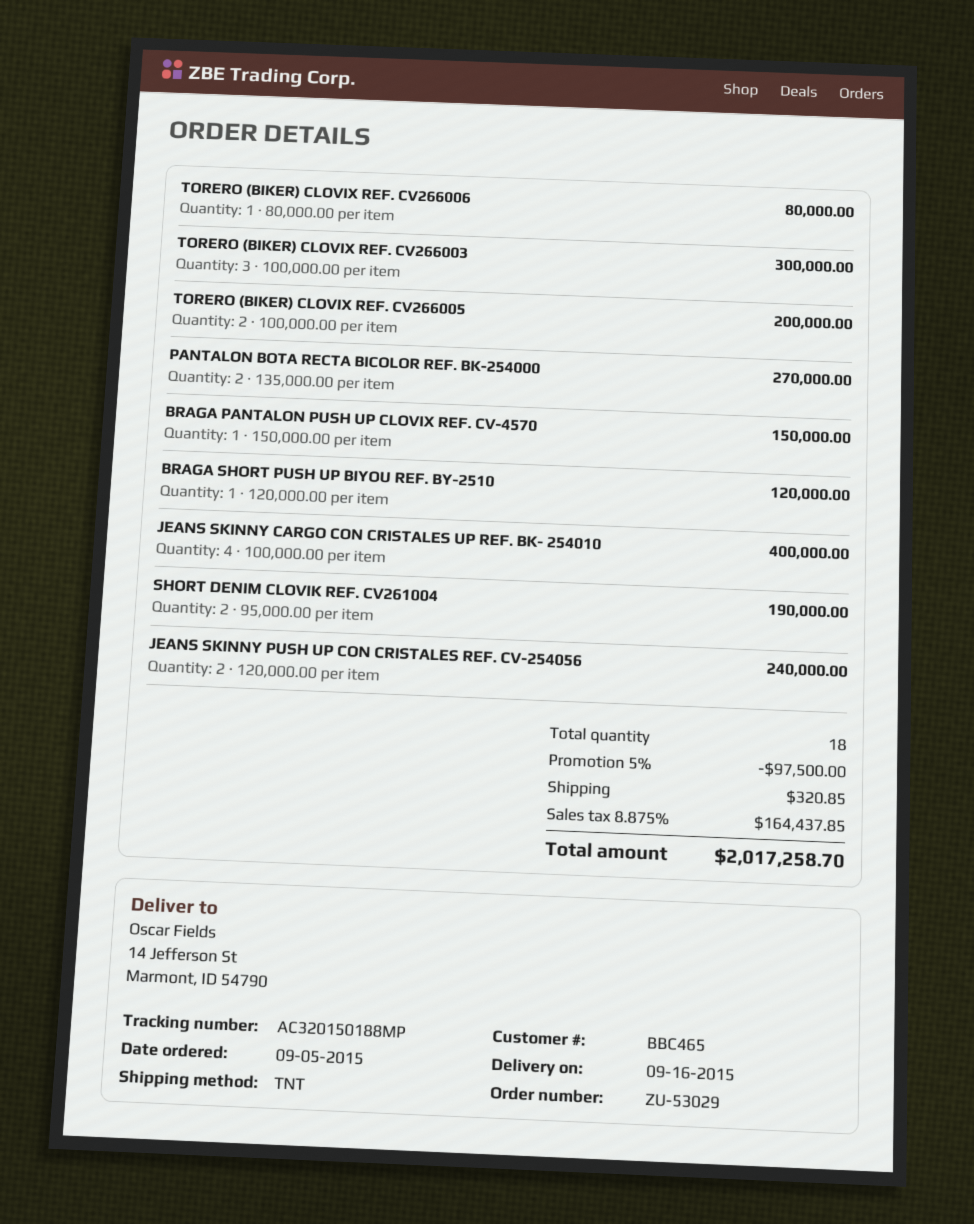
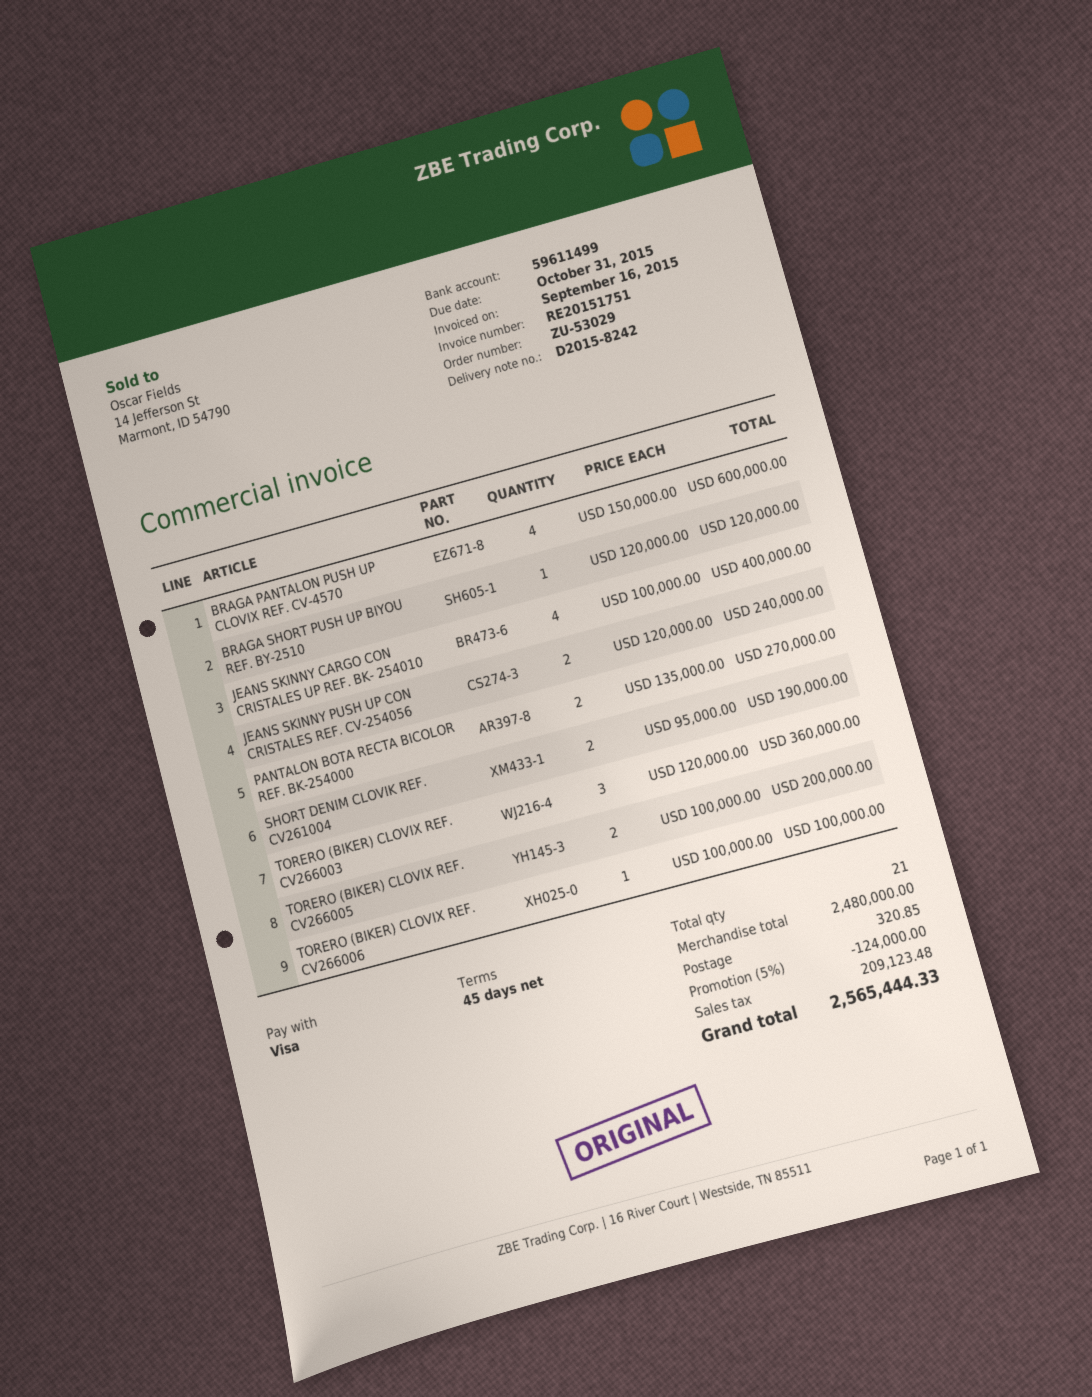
TORERO (BIKER) CLOVIX REF. CV266006: 1 x 80000.00 = 80000.00 -> 1 x 100000.00 = 100000.00
TORERO (BIKER) CLOVIX REF. CV266003: 3 x 100000.00 = 300000.00 -> 3 x 120000.00 = 360000.00
BRAGA PANTALON PUSH UP CLOVIX REF. CV-4570: 1 x 150000.00 = 150000.00 -> 4 x 150000.00 = 600000.00
total quantity: 18 -> 21
discount: 5% = 97500.00 -> 5% = 124000.00
tax: 164437.85 -> 209123.48
total: 2017258.70 -> 2565444.33

